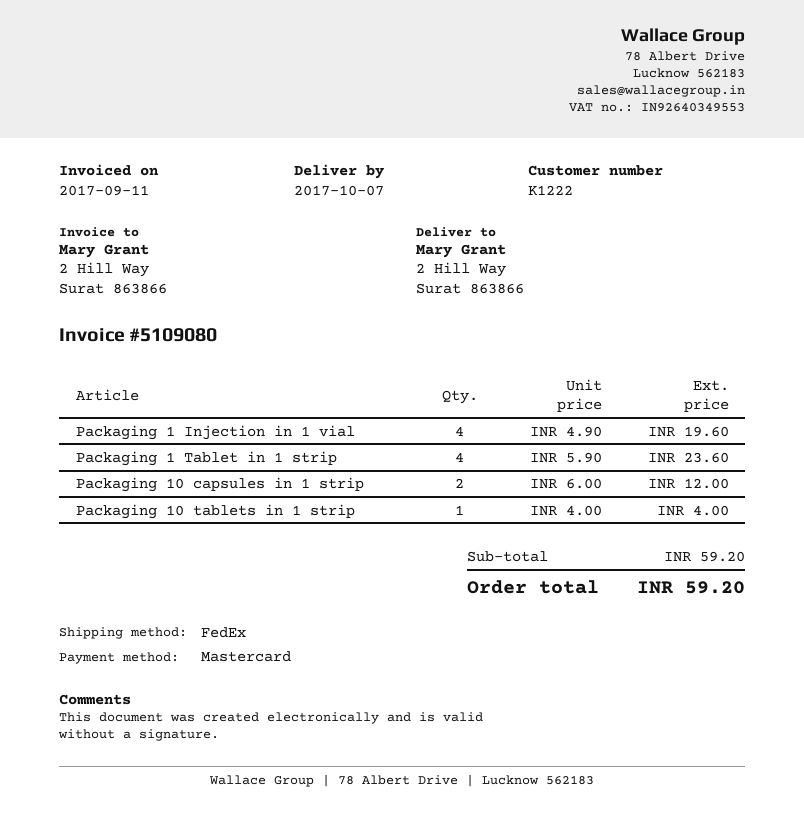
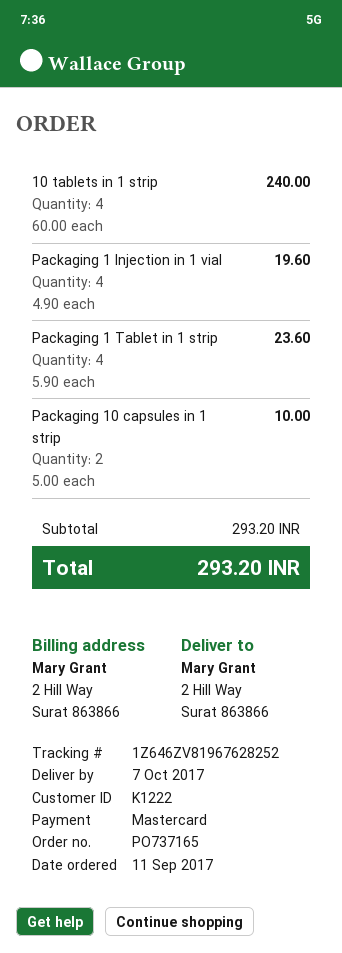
Packaging 10 capsules in 1 strip: 2 x 6.00 = 12.00 -> 2 x 5.00 = 10.00
Packaging 10 tablets in 1 strip: 1 x 4.00 = 4.00 -> none
10 tablets in 1 strip: none -> 4 x 60.00 = 240.00
subtotal: 59.20 -> 293.20
total: 59.20 -> 293.20

